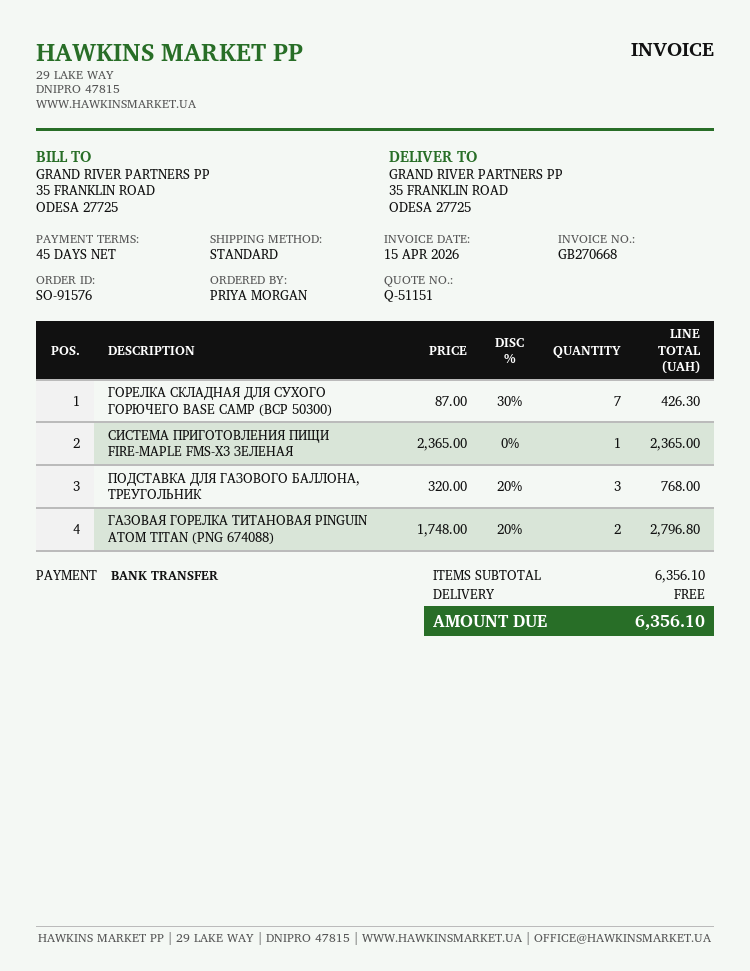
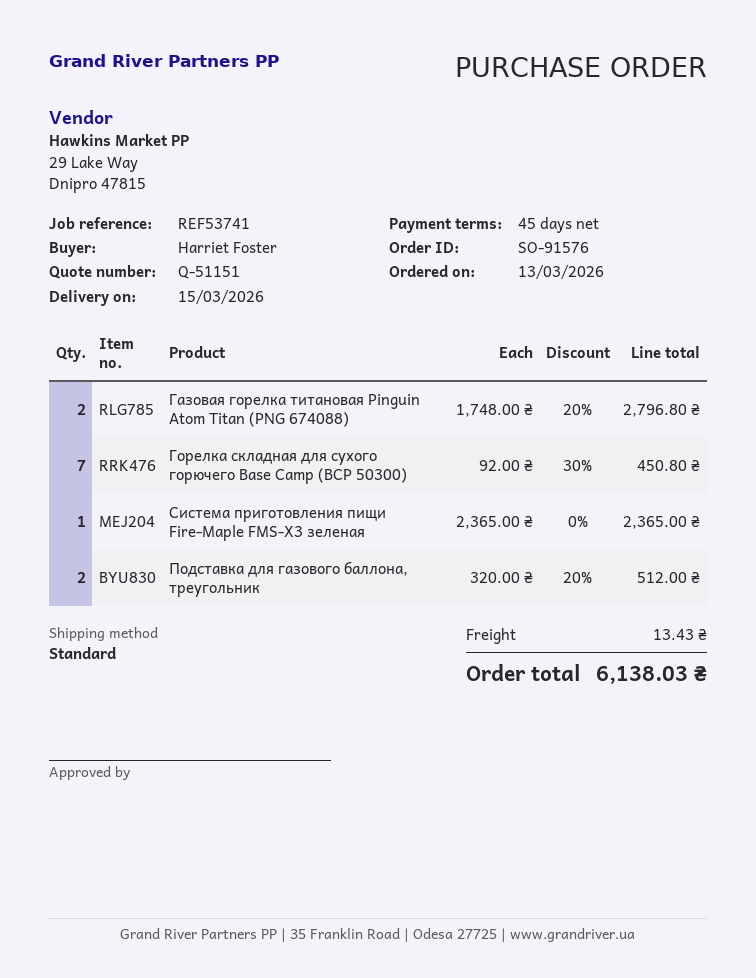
ordered by: PRIYA MORGAN -> Harriet Foster
ГОРЕЛКА СКЛАДНАЯ ДЛЯ СУХОГО ГОРЮЧЕГО BASE CAMP (BCP 50300): 7 x 87.00 - 30% = 426.30 -> 7 x 92.00 - 30% = 450.80
ПОДСТАВКА ДЛЯ ГАЗОВОГО БАЛЛОНА, ТРЕУГОЛЬНИК: 3 x 320.00 - 20% = 768.00 -> 2 x 320.00 - 20% = 512.00
shipping: 0.00 -> 13.43
total: 6356.10 -> 6138.03

